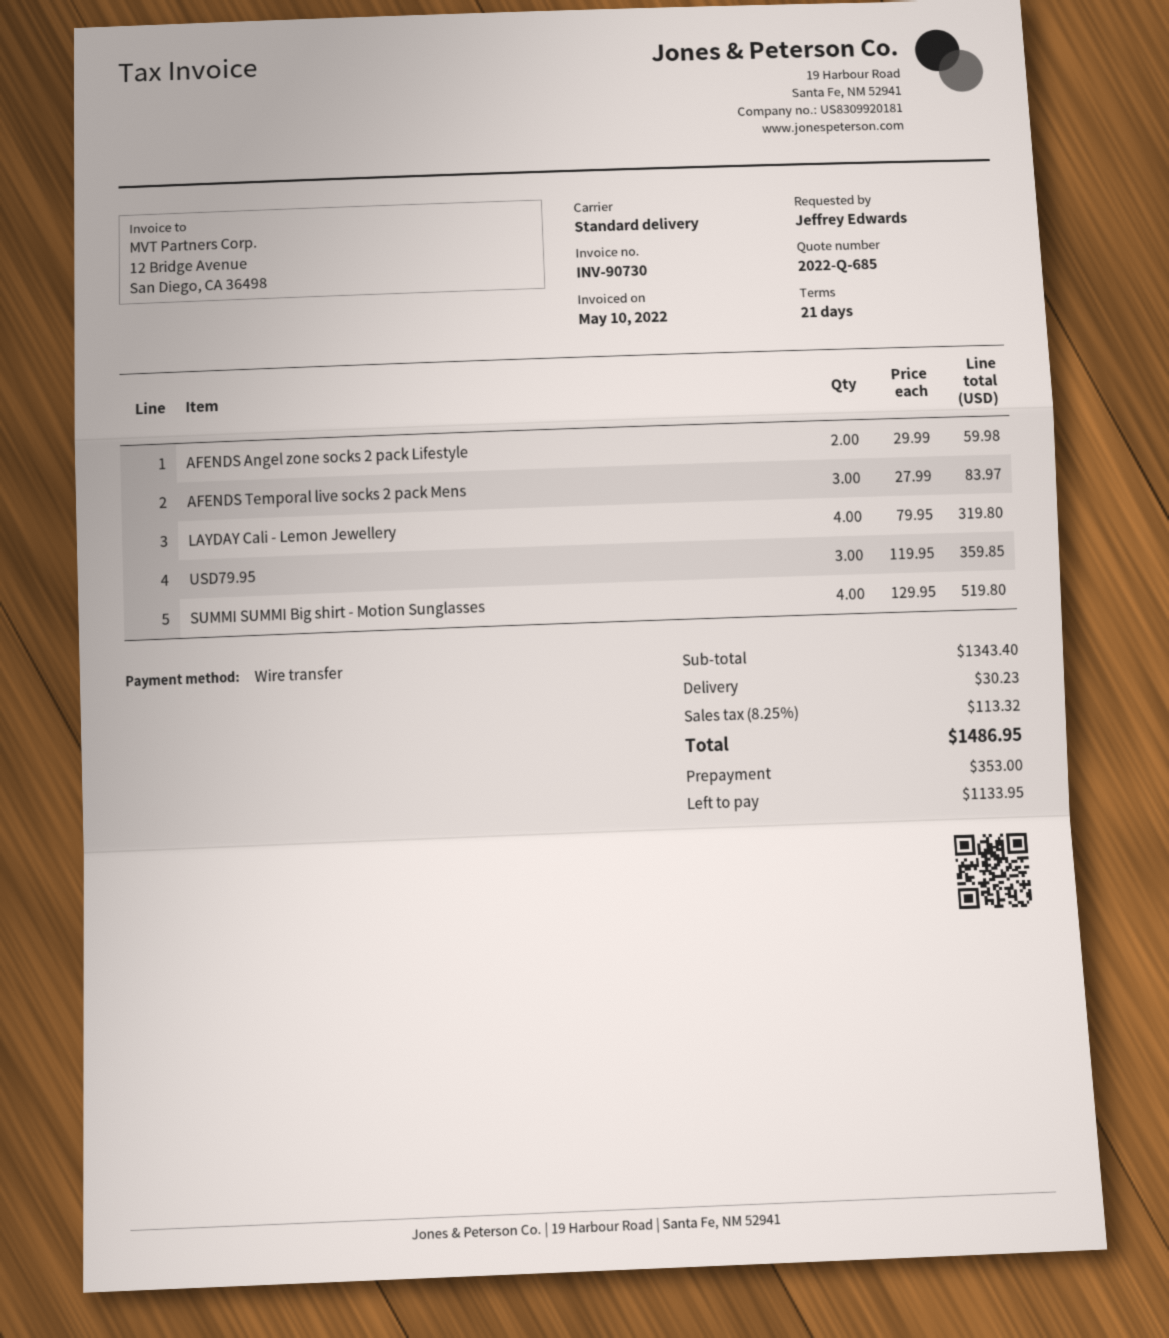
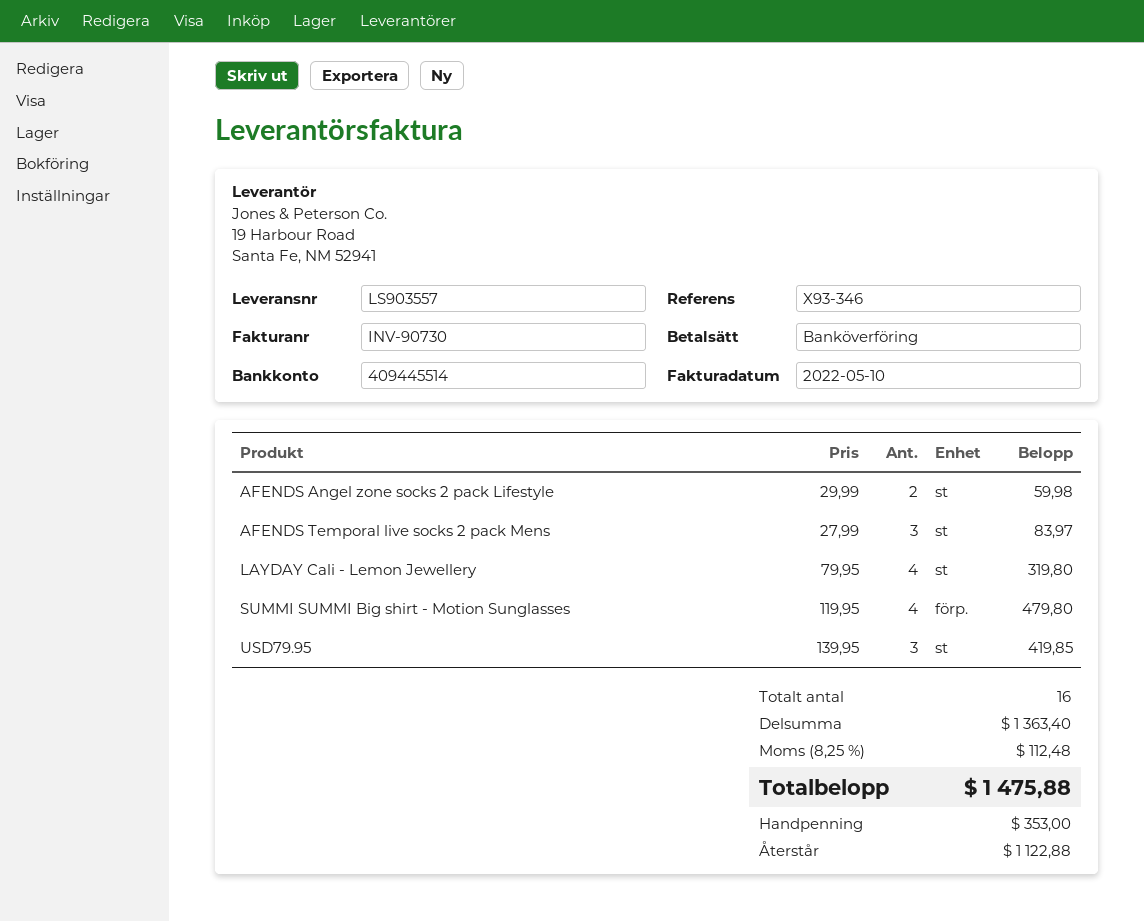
USD79.95: 3 x 119.95 = 359.85 -> 3 x 139.95 = 419.85
SUMMI SUMMI Big shirt - Motion Sunglasses: 4 x 129.95 = 519.80 -> 4 x 119.95 = 479.80
subtotal: 1343.40 -> 1363.40
shipping: 30.23 -> none
tax: 8.25% = 113.32 -> 8.25% = 112.48
total: 1486.95 -> 1475.88
balance: 1133.95 -> 1122.88

